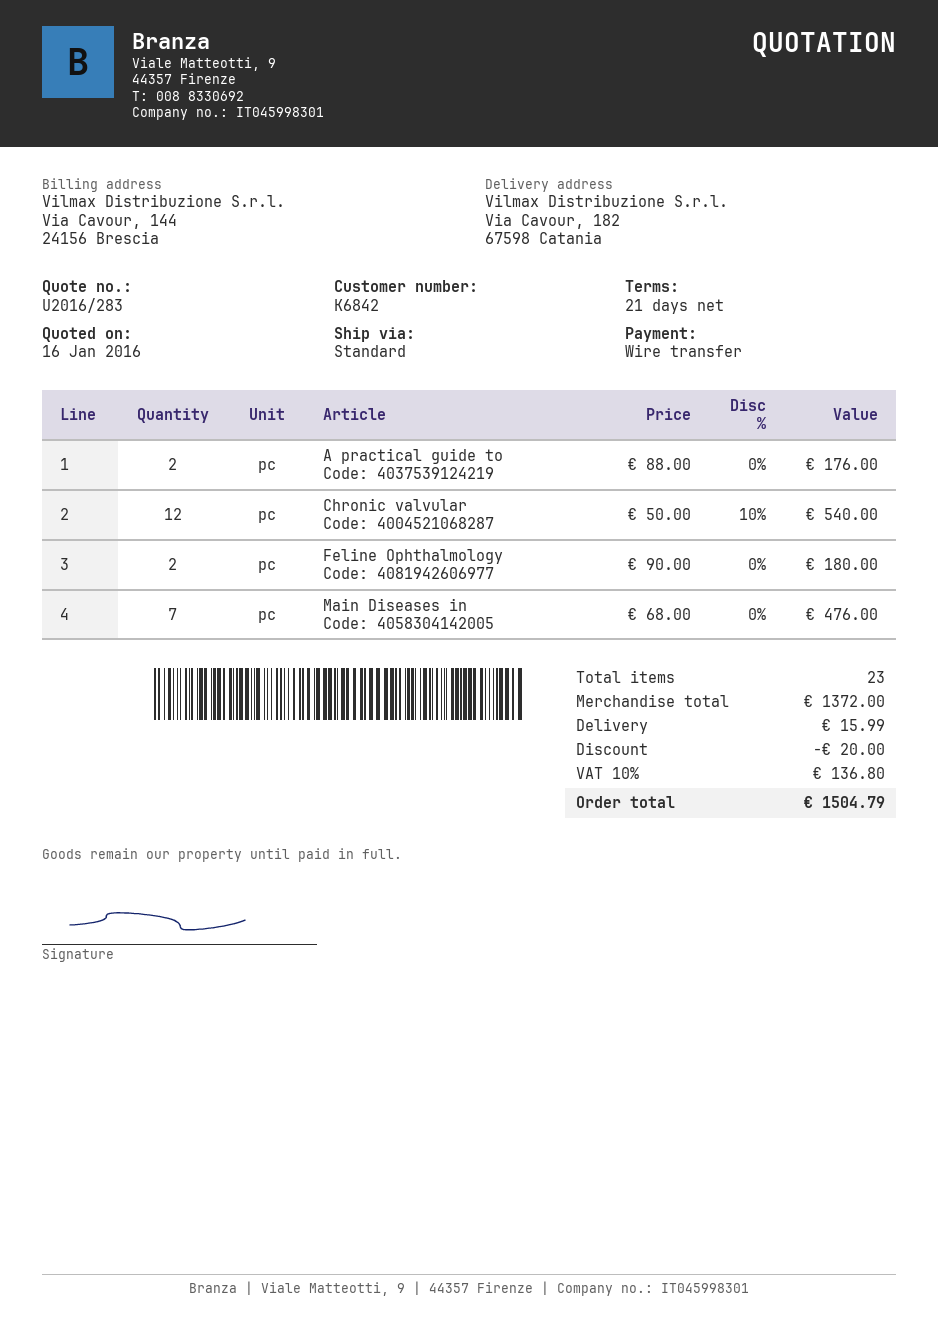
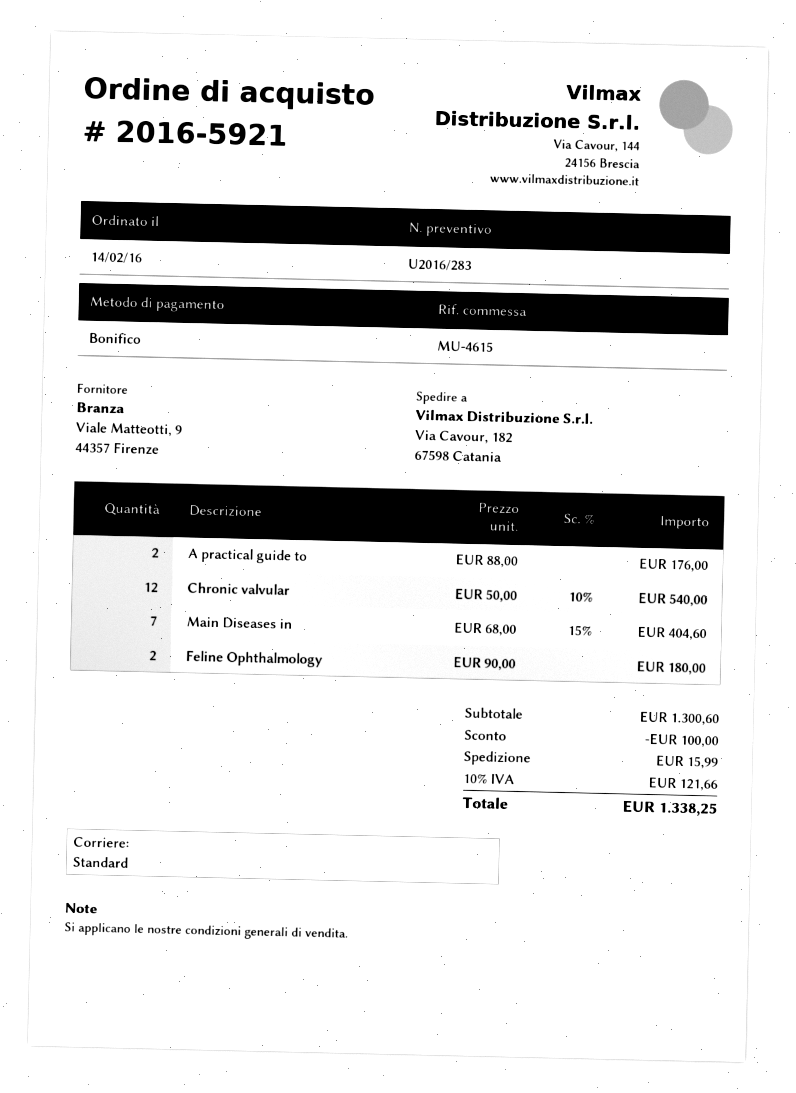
Main Diseases in: 7 x 68.00 = 476.00 -> 7 x 68.00 - 15% = 404.60
subtotal: 1372.00 -> 1300.60
discount: 20.00 -> 100.00
tax: 10% = 136.80 -> 10% = 121.66
total: 1504.79 -> 1338.25

